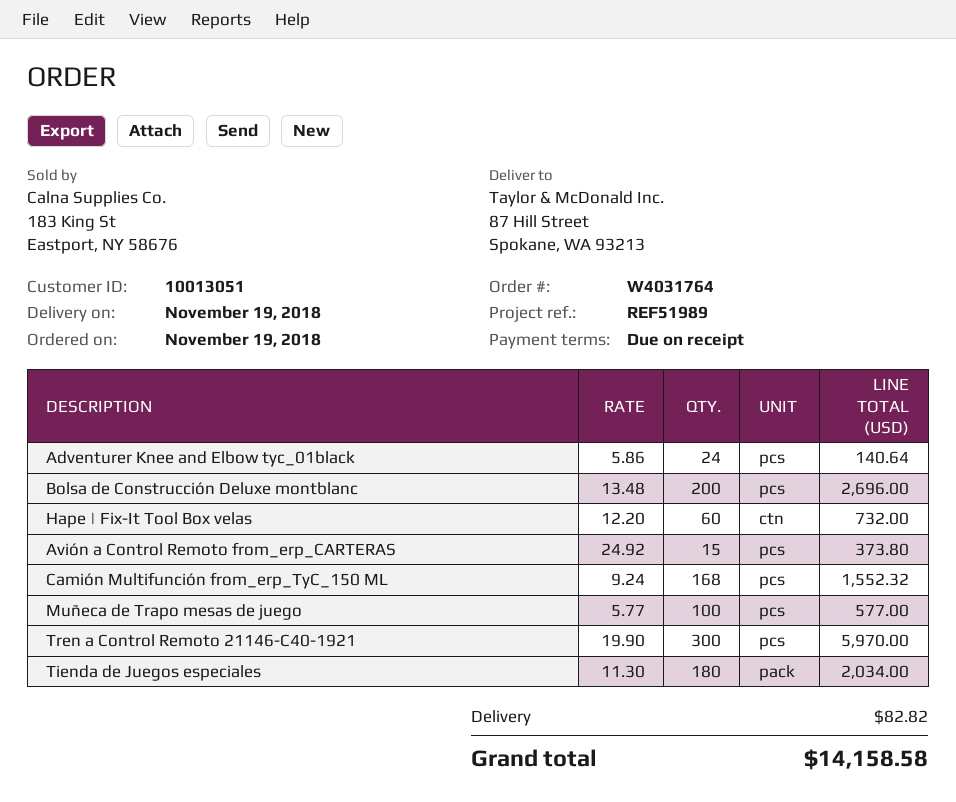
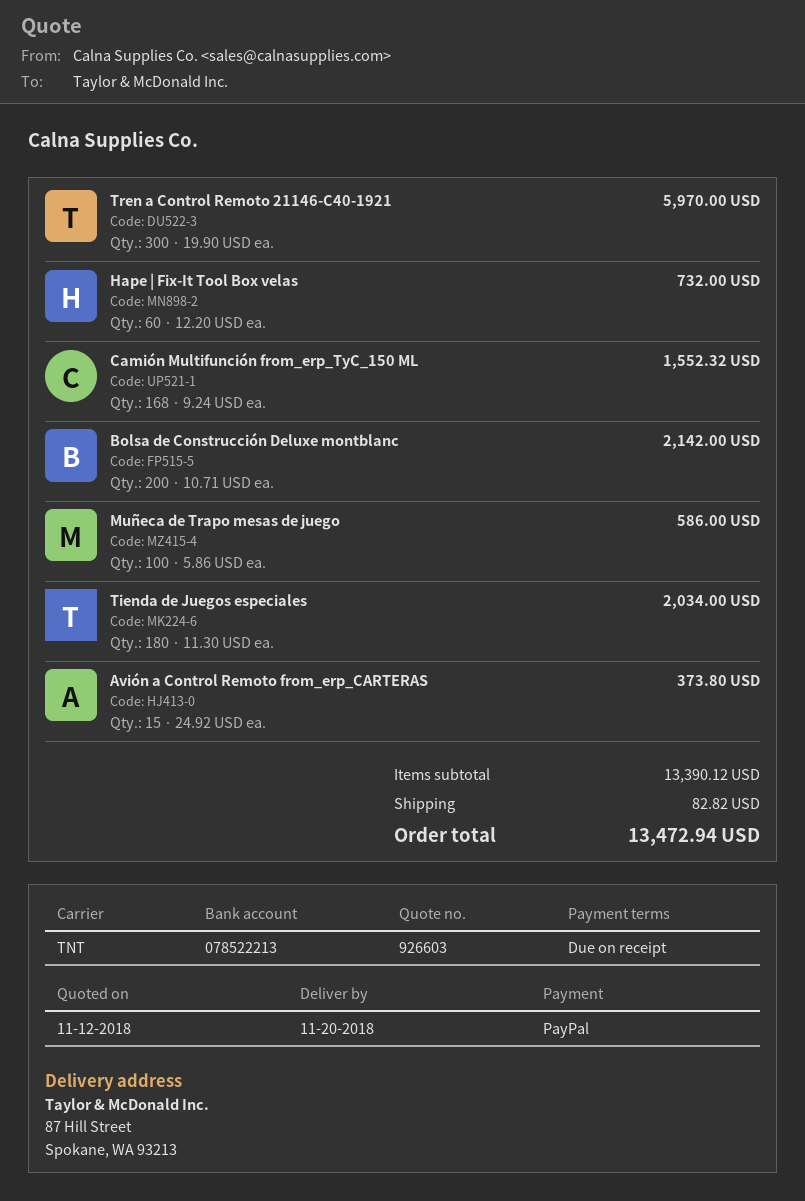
delivery date: 2018-11-19 -> 2018-11-20
Adventurer Knee and Elbow tyc_01black: 24 x 5.86 = 140.64 -> none
Bolsa de Construcción Deluxe montblanc: 200 x 13.48 = 2696.00 -> 200 x 10.71 = 2142.00
Muñeca de Trapo mesas de juego: 100 x 5.77 = 577.00 -> 100 x 5.86 = 586.00
total: 14158.58 -> 13472.94

